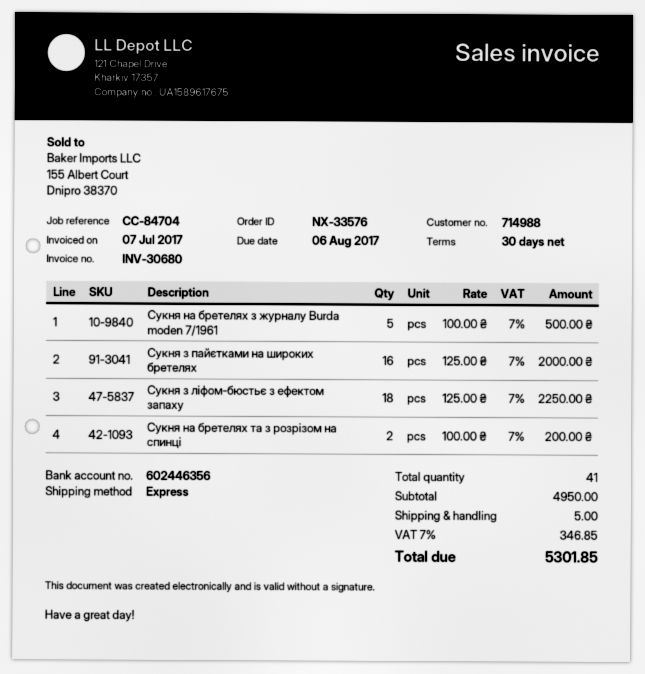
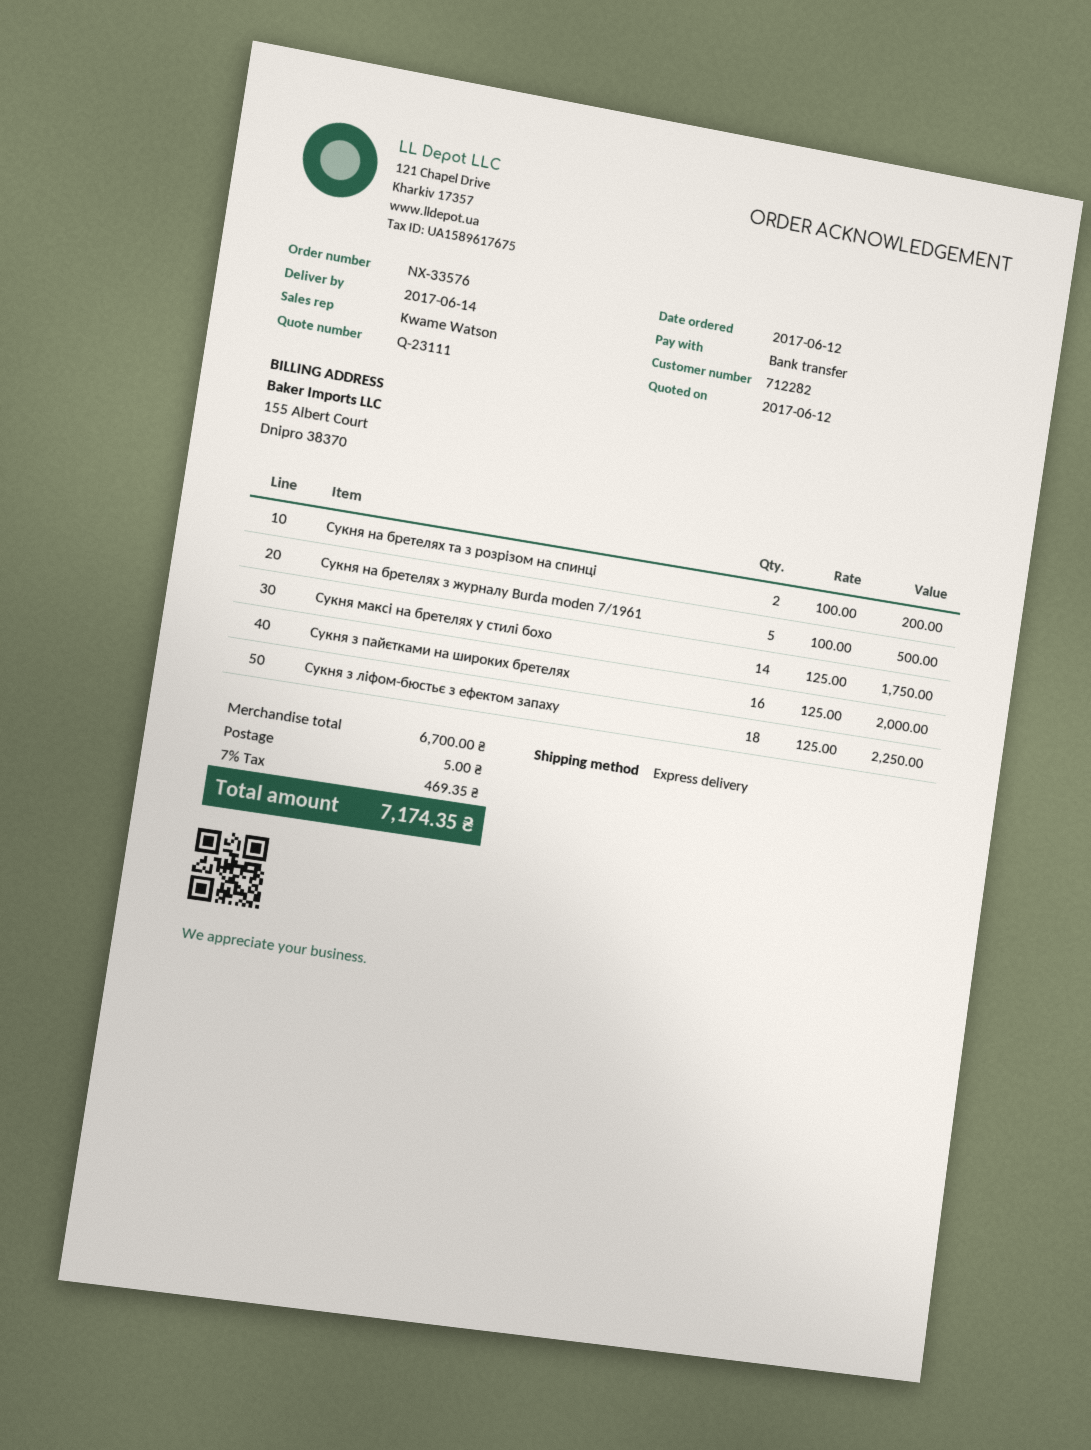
customer number: 714988 -> 712282
Сукня максі на бретелях у стилі бохо: none -> 14 x 125.00 = 1750.00
subtotal: 4950.00 -> 6700.00
tax: 7% = 346.85 -> 7% = 469.35
total: 5301.85 -> 7174.35

